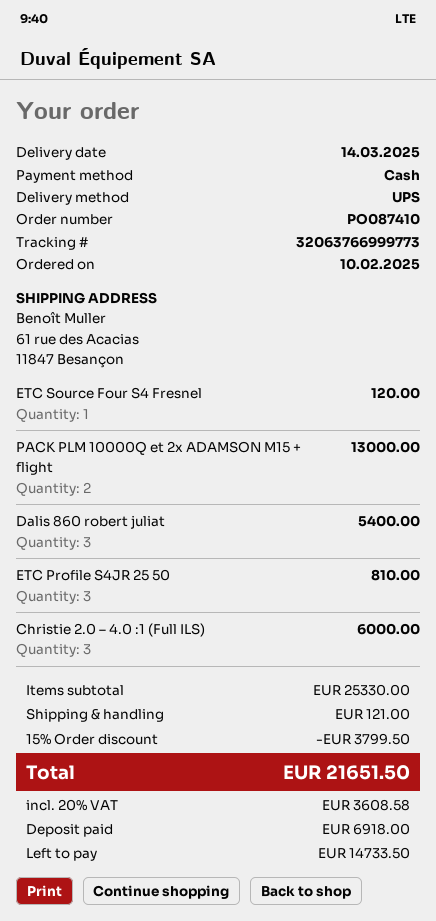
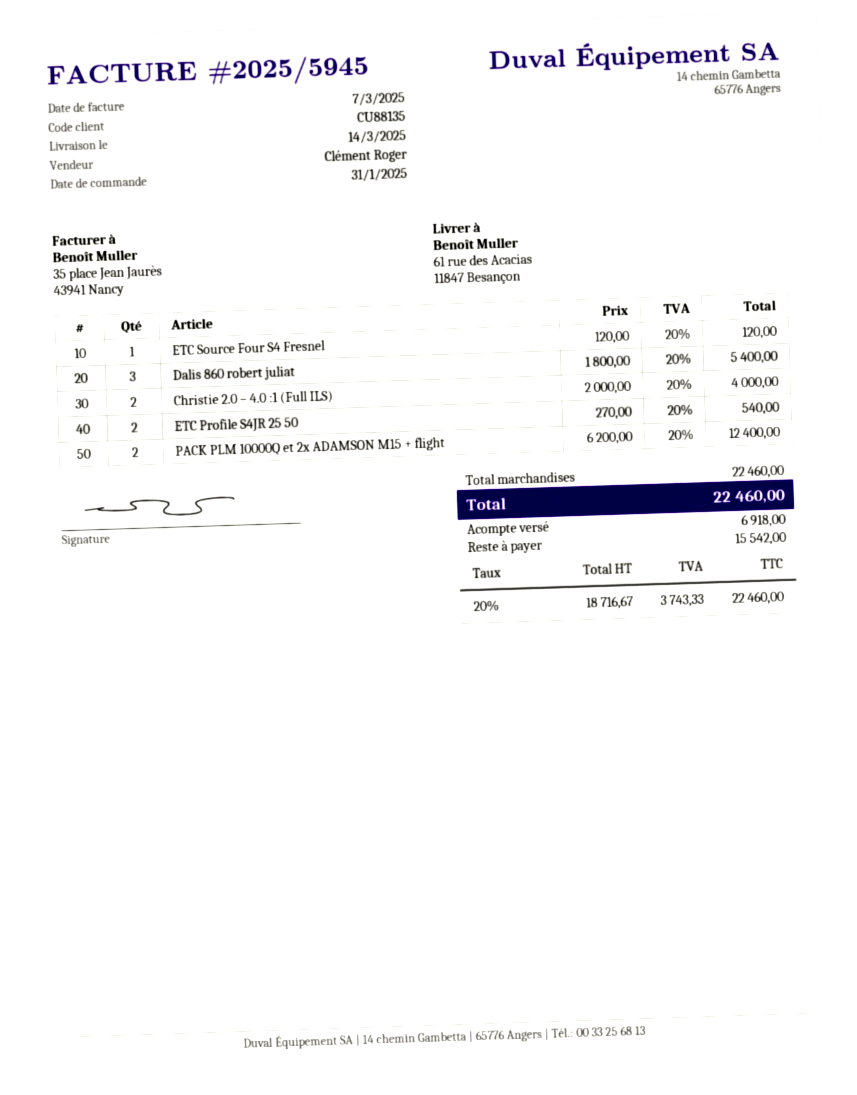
order date: 2025-02-10 -> 2025-01-31
PACK PLM 10000Q et 2x ADAMSON M15 + flight: 2 for 13000.00 -> 2 for 12400.00
ETC Profile S4JR 25 50: 3 for 810.00 -> 2 for 540.00
Christie 2.0 – 4.0 :1 (Full ILS): 3 for 6000.00 -> 2 for 4000.00
subtotal: 25330.00 -> 22460.00
discount: 15% = 3799.50 -> none
shipping: 121.00 -> none
tax: 20% = 3608.58 -> 20% = 3743.33
total: 21651.50 -> 22460.00
balance: 14733.50 -> 15542.00

